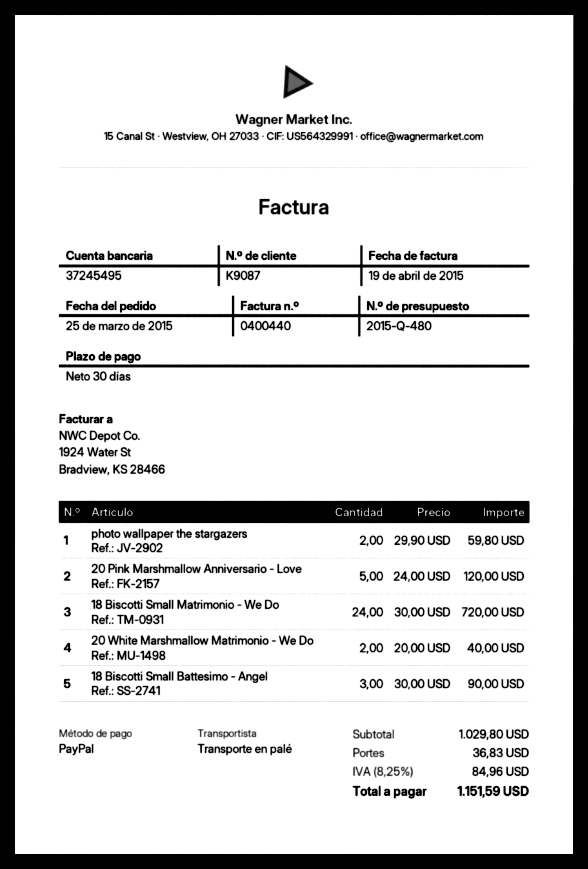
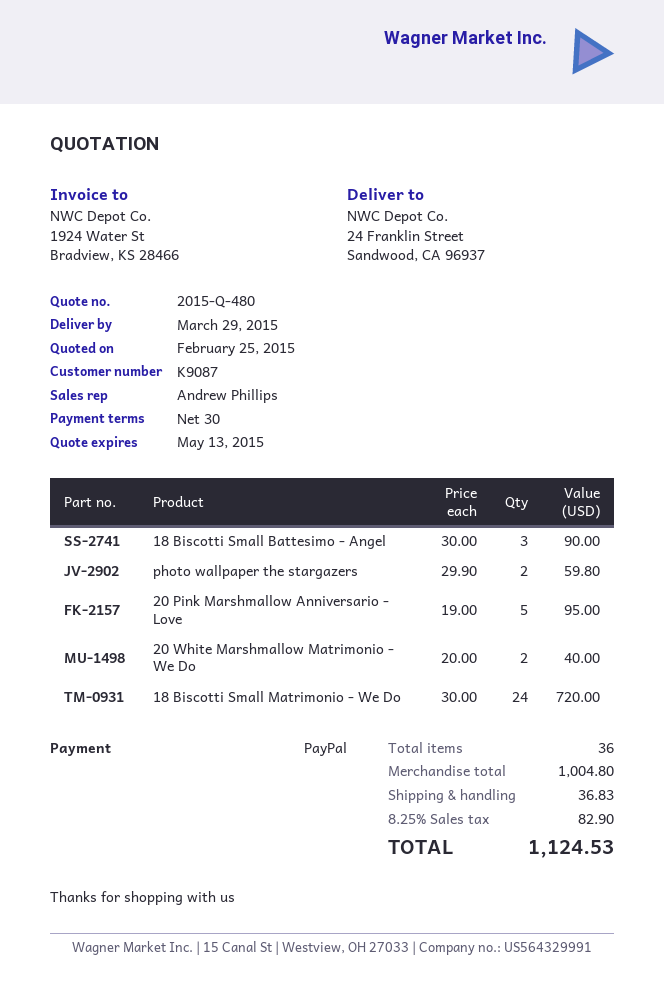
20 Pink Marshmallow Anniversario - Love: 5 x 24.00 = 120.00 -> 5 x 19.00 = 95.00
subtotal: 1029.80 -> 1004.80
tax: 8.25% = 84.96 -> 8.25% = 82.90
total: 1151.59 -> 1124.53

